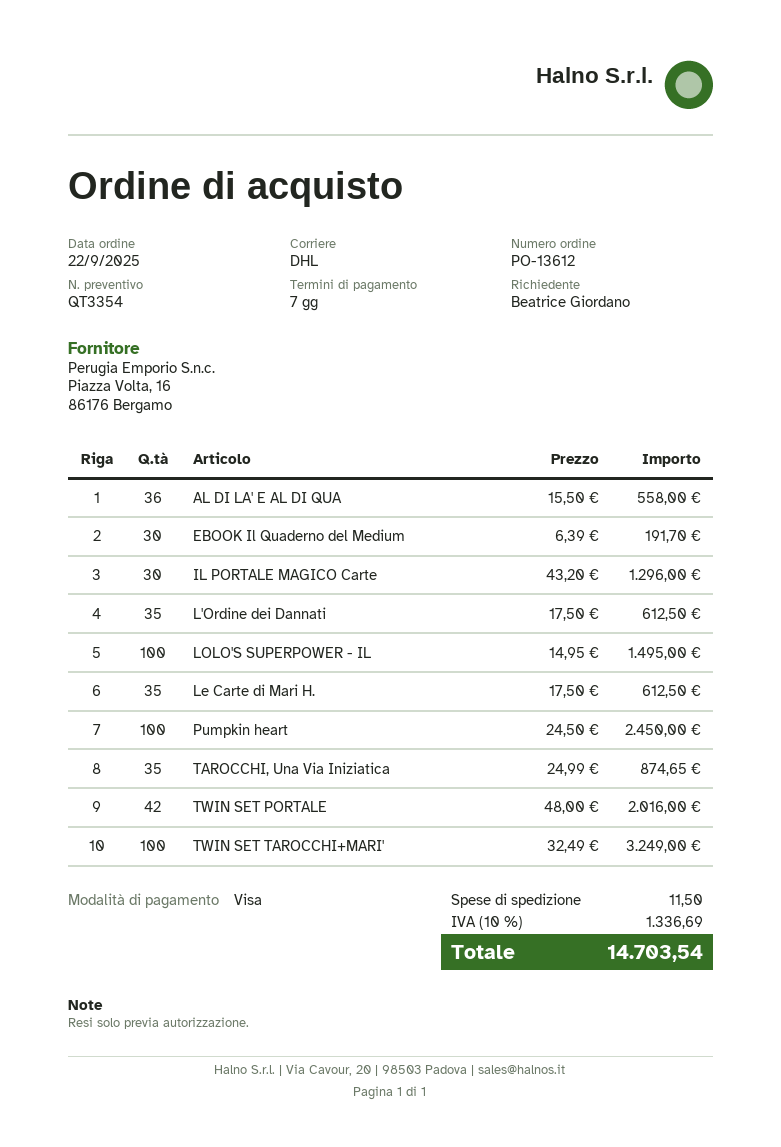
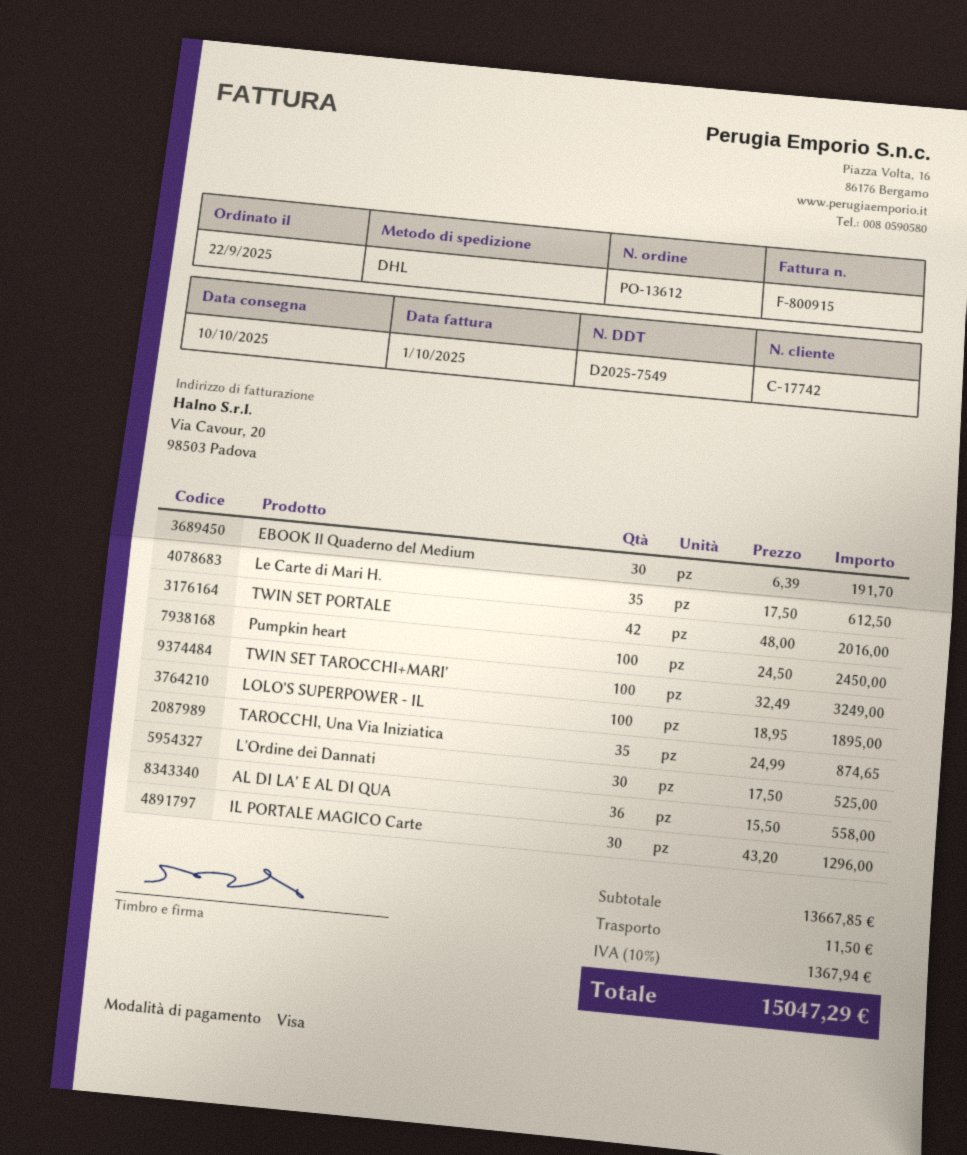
L'Ordine dei Dannati: 35 x 17.50 = 612.50 -> 30 x 17.50 = 525.00
LOLO'S SUPERPOWER - IL: 100 x 14.95 = 1495.00 -> 100 x 18.95 = 1895.00
tax: 10% = 1336.69 -> 10% = 1367.94
total: 14703.54 -> 15047.29

